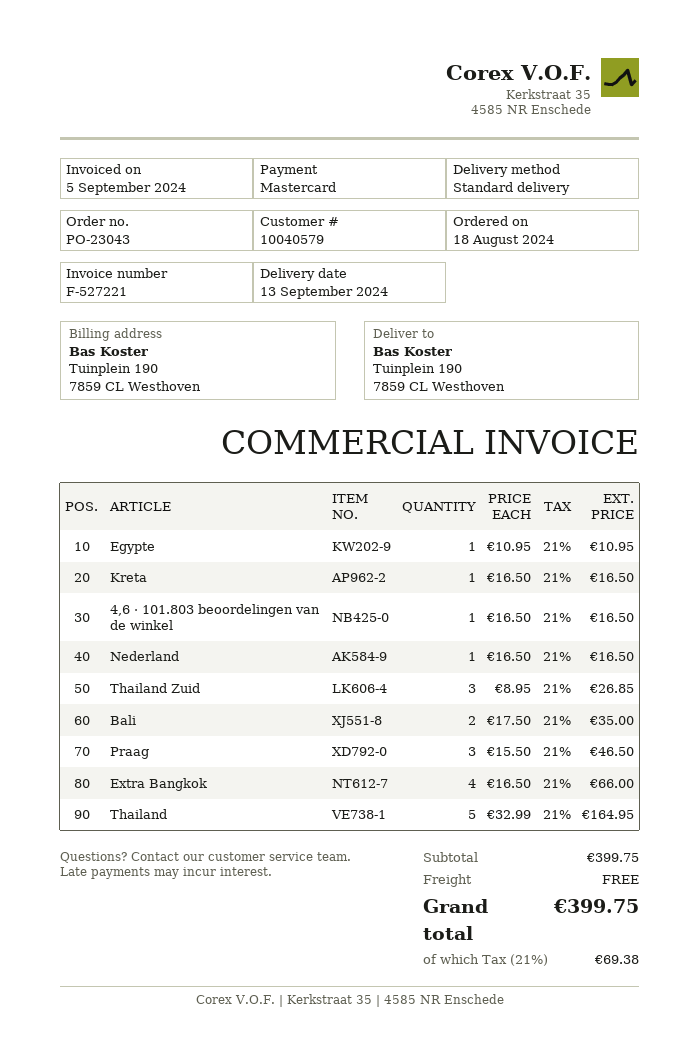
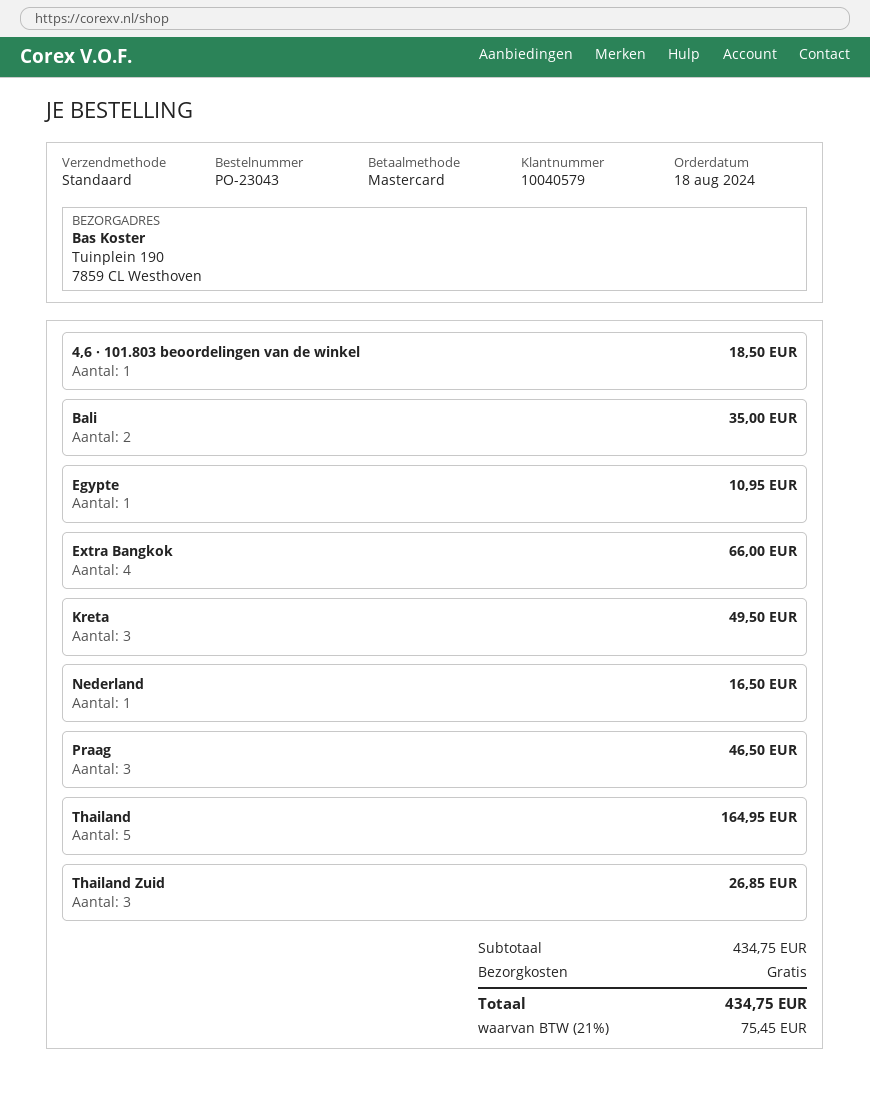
Kreta: 1 for 16.50 -> 3 for 49.50
4,6 · 101.803 beoordelingen van de winkel: 1 for 16.50 -> 1 for 18.50
subtotal: 399.75 -> 434.75
tax: 21% = 69.38 -> 21% = 75.45
total: 399.75 -> 434.75

